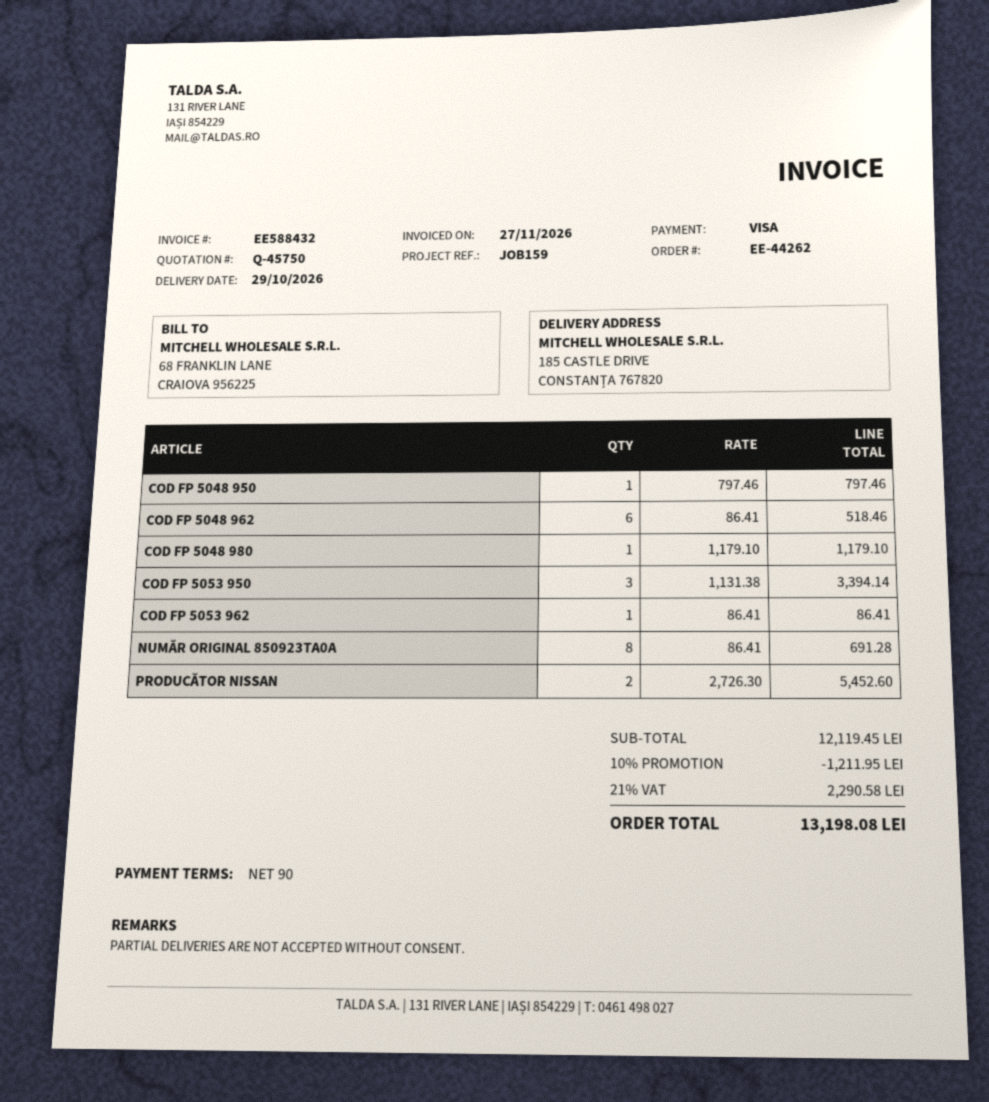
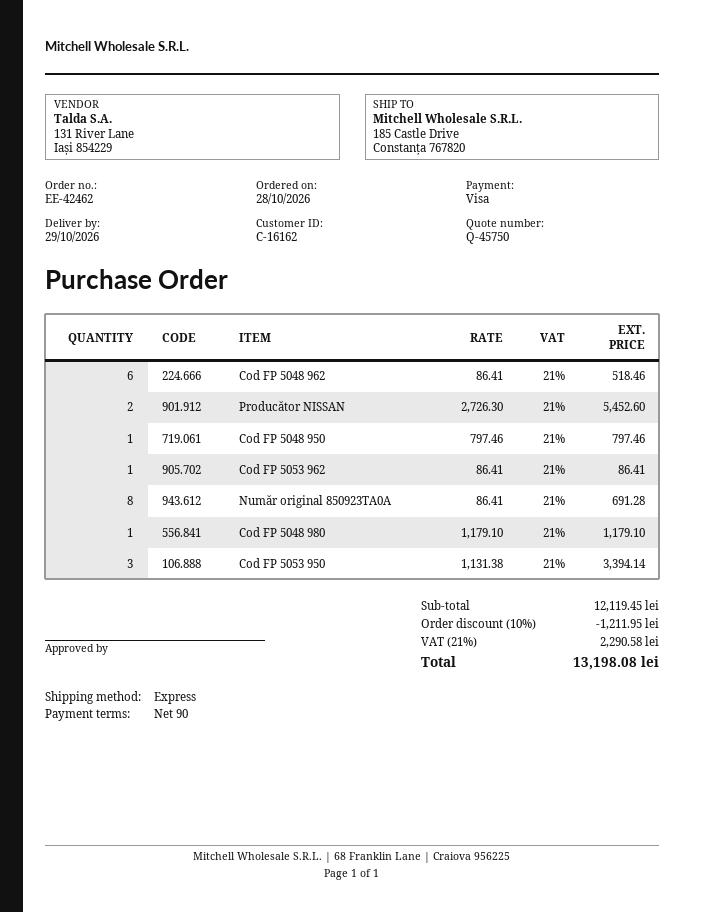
order number: EE-44262 -> EE-42462

